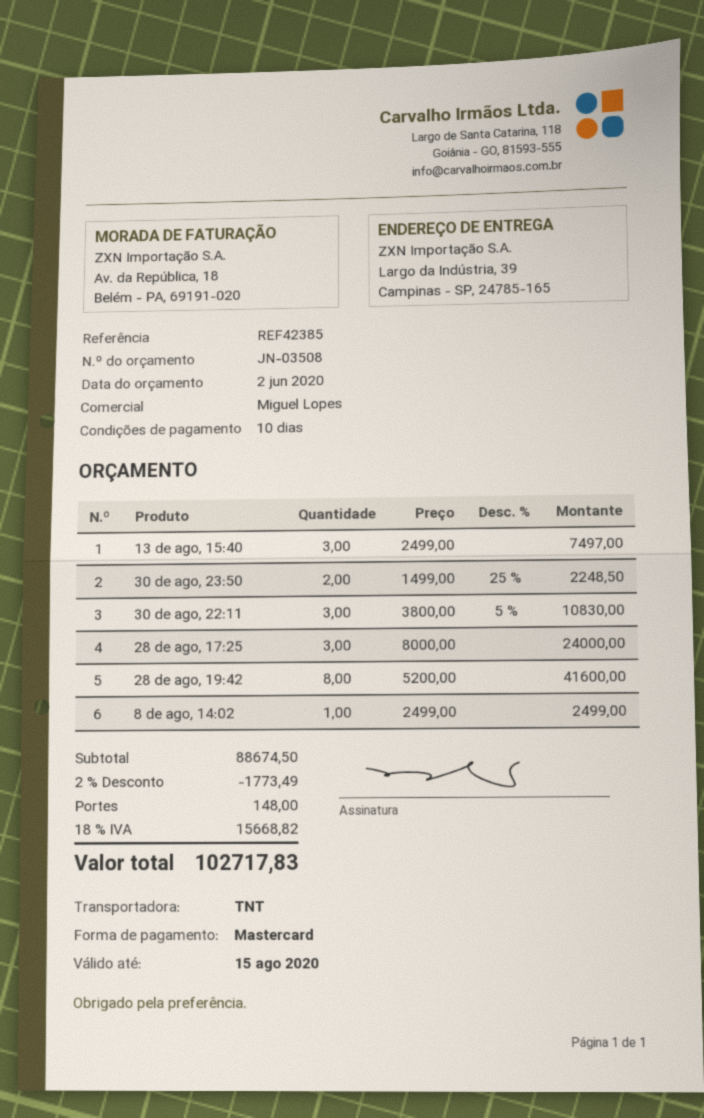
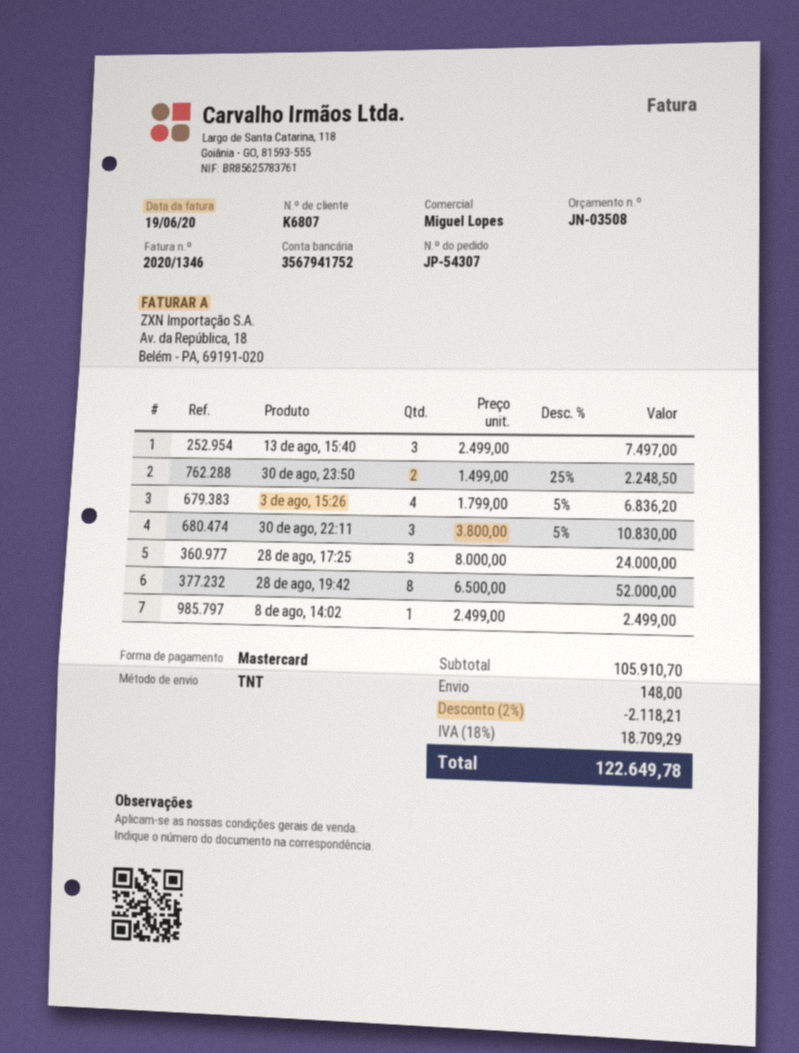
28 de ago, 19:42: 8 x 5200.00 = 41600.00 -> 8 x 6500.00 = 52000.00
3 de ago, 15:26: none -> 4 x 1799.00 - 5% = 6836.20
subtotal: 88674.50 -> 105910.70
discount: 2% = 1773.49 -> 2% = 2118.21
tax: 18% = 15668.82 -> 18% = 18709.29
total: 102717.83 -> 122649.78

